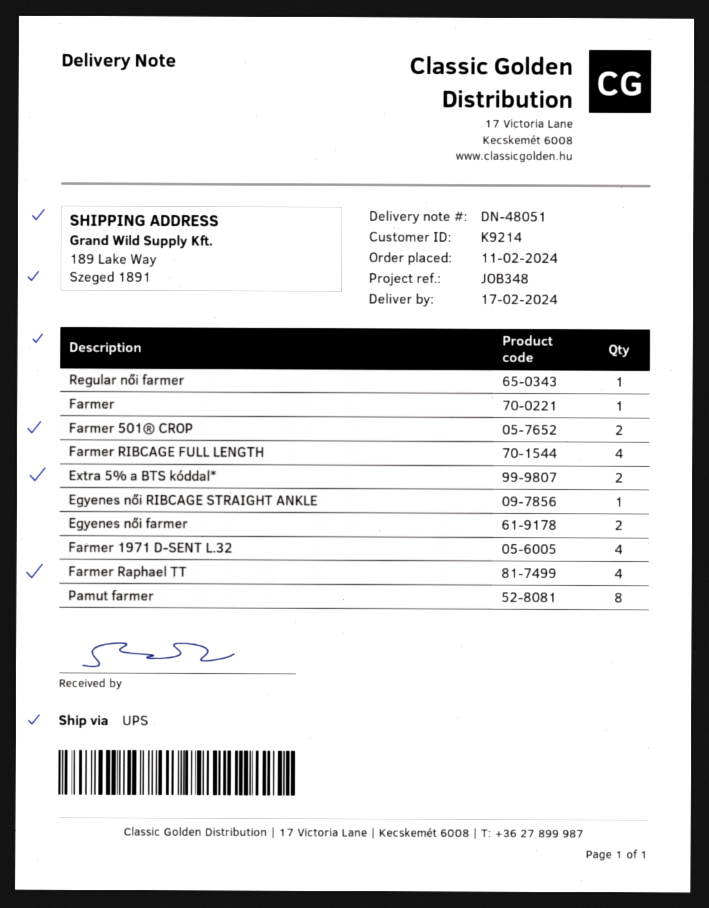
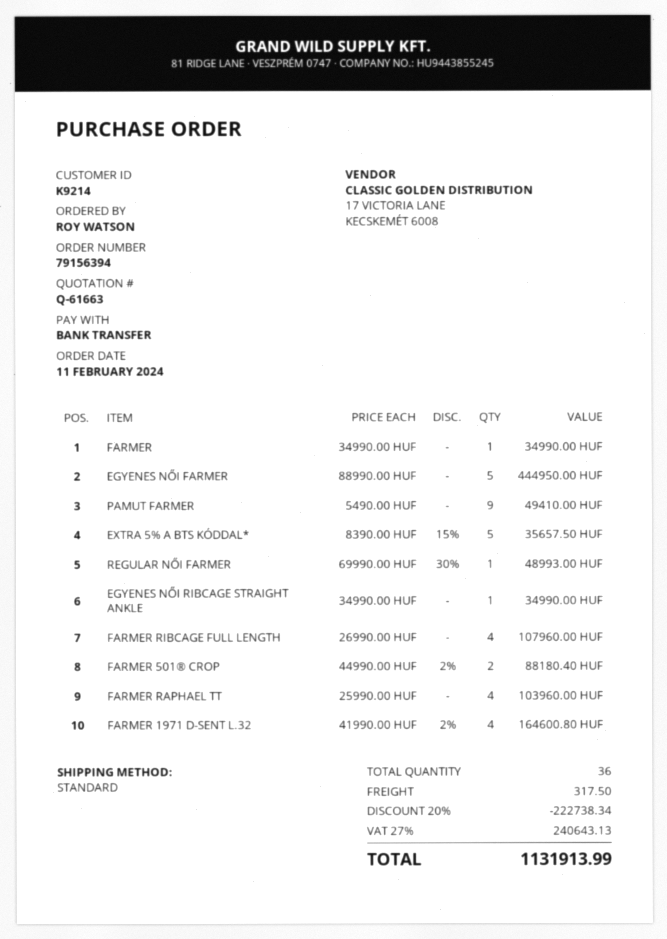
shipping method: UPS -> standard
Extra 5% a BTS kóddal*: 2 -> 5
Egyenes női farmer: 2 -> 5
Pamut farmer: 8 -> 9

